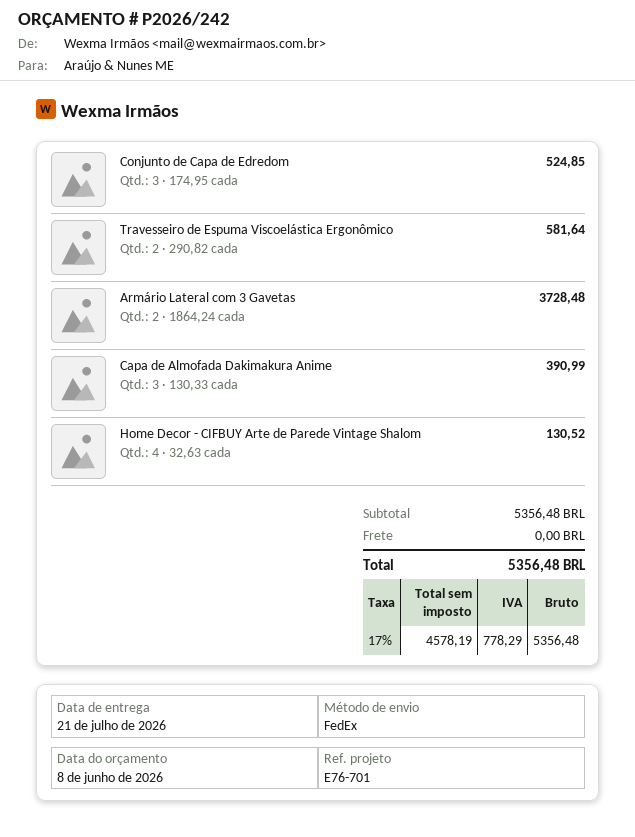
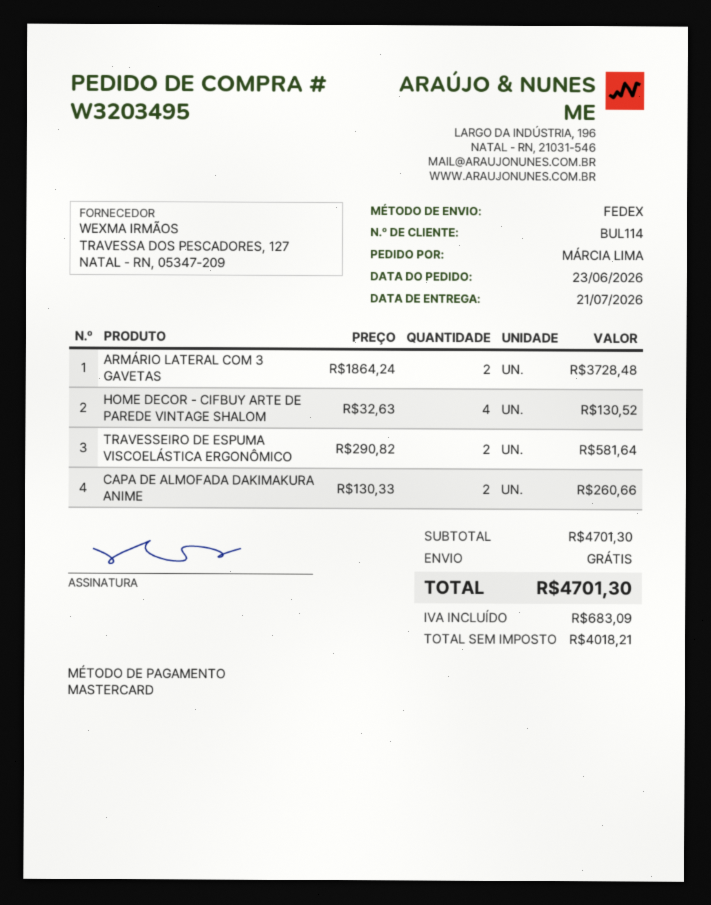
Conjunto de Capa de Edredom: 3 x 174.95 = 524.85 -> none
Capa de Almofada Dakimakura Anime: 3 x 130.33 = 390.99 -> 2 x 130.33 = 260.66
subtotal: 5356.48 -> 4701.30
net: 4578.19 -> 4018.21
tax: 778.29 -> 683.09
total: 5356.48 -> 4701.30

